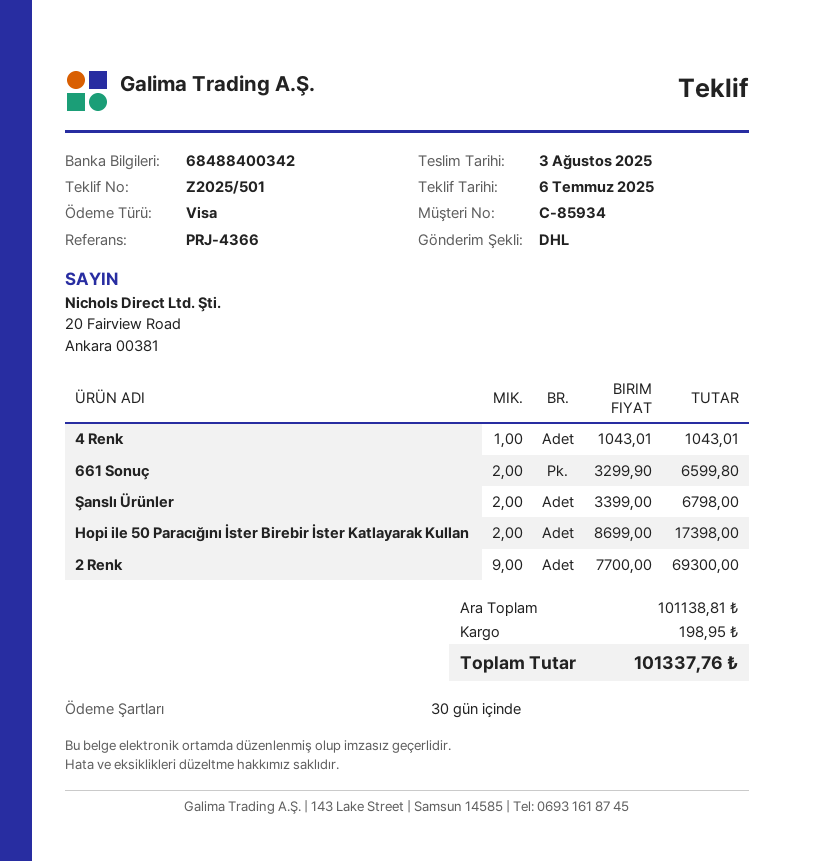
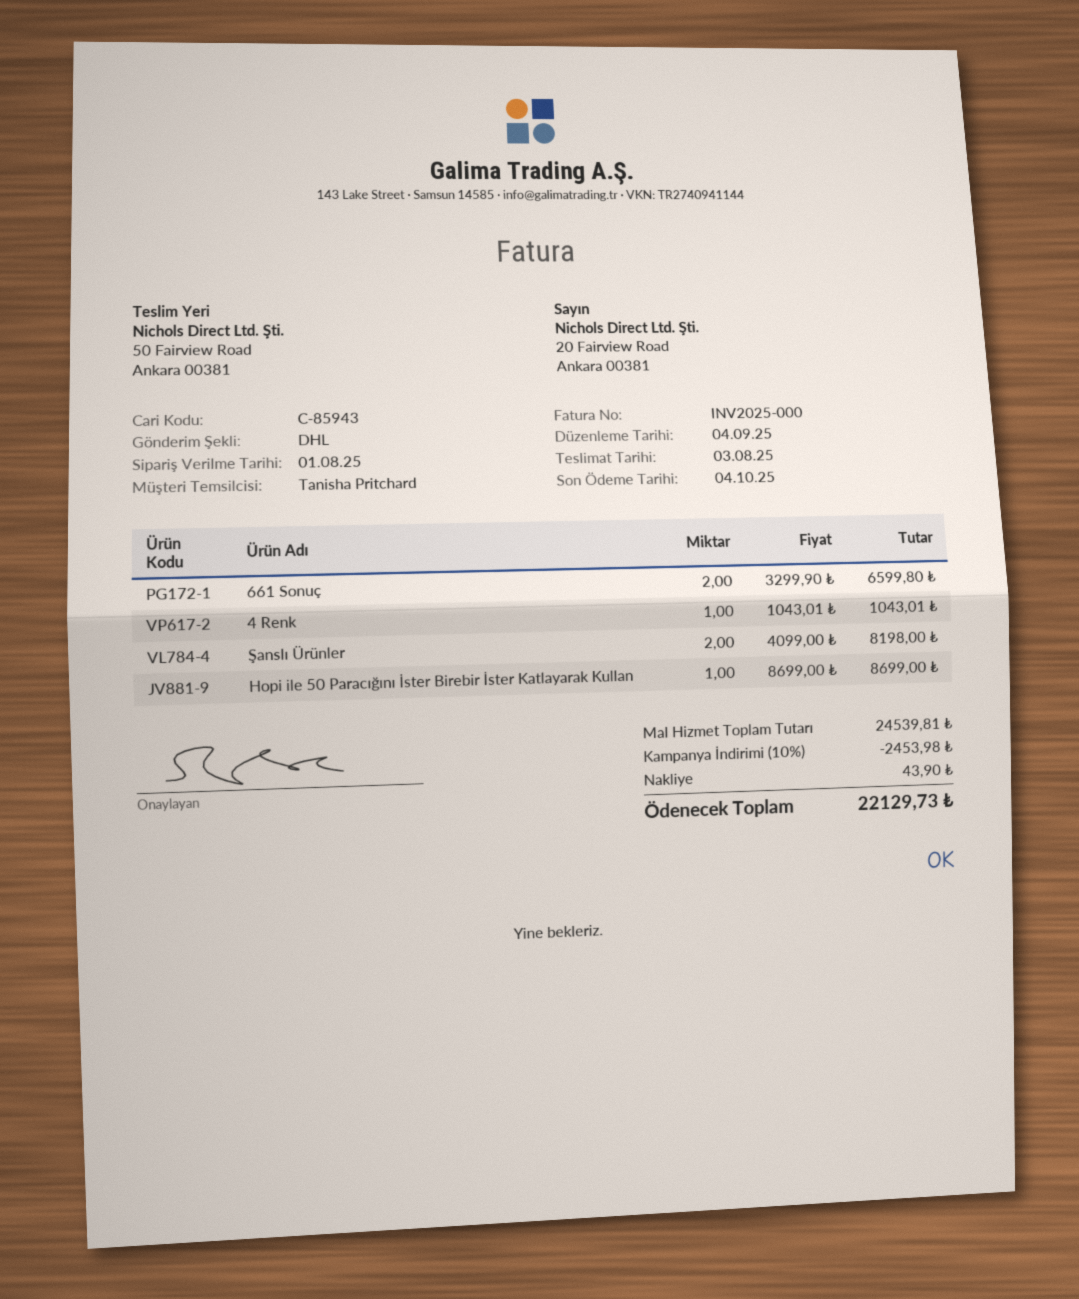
customer number: C-85934 -> C-85943
Şanslı Ürünler: 2 x 3399.00 = 6798.00 -> 2 x 4099.00 = 8198.00
Hopi ile 50 Paracığını İster Birebir İster Katlayarak Kullan: 2 x 8699.00 = 17398.00 -> 1 x 8699.00 = 8699.00
2 Renk: 9 x 7700.00 = 69300.00 -> none
subtotal: 101138.81 -> 24539.81
discount: none -> 10% = 2453.98
shipping: 198.95 -> 43.90
total: 101337.76 -> 22129.73

